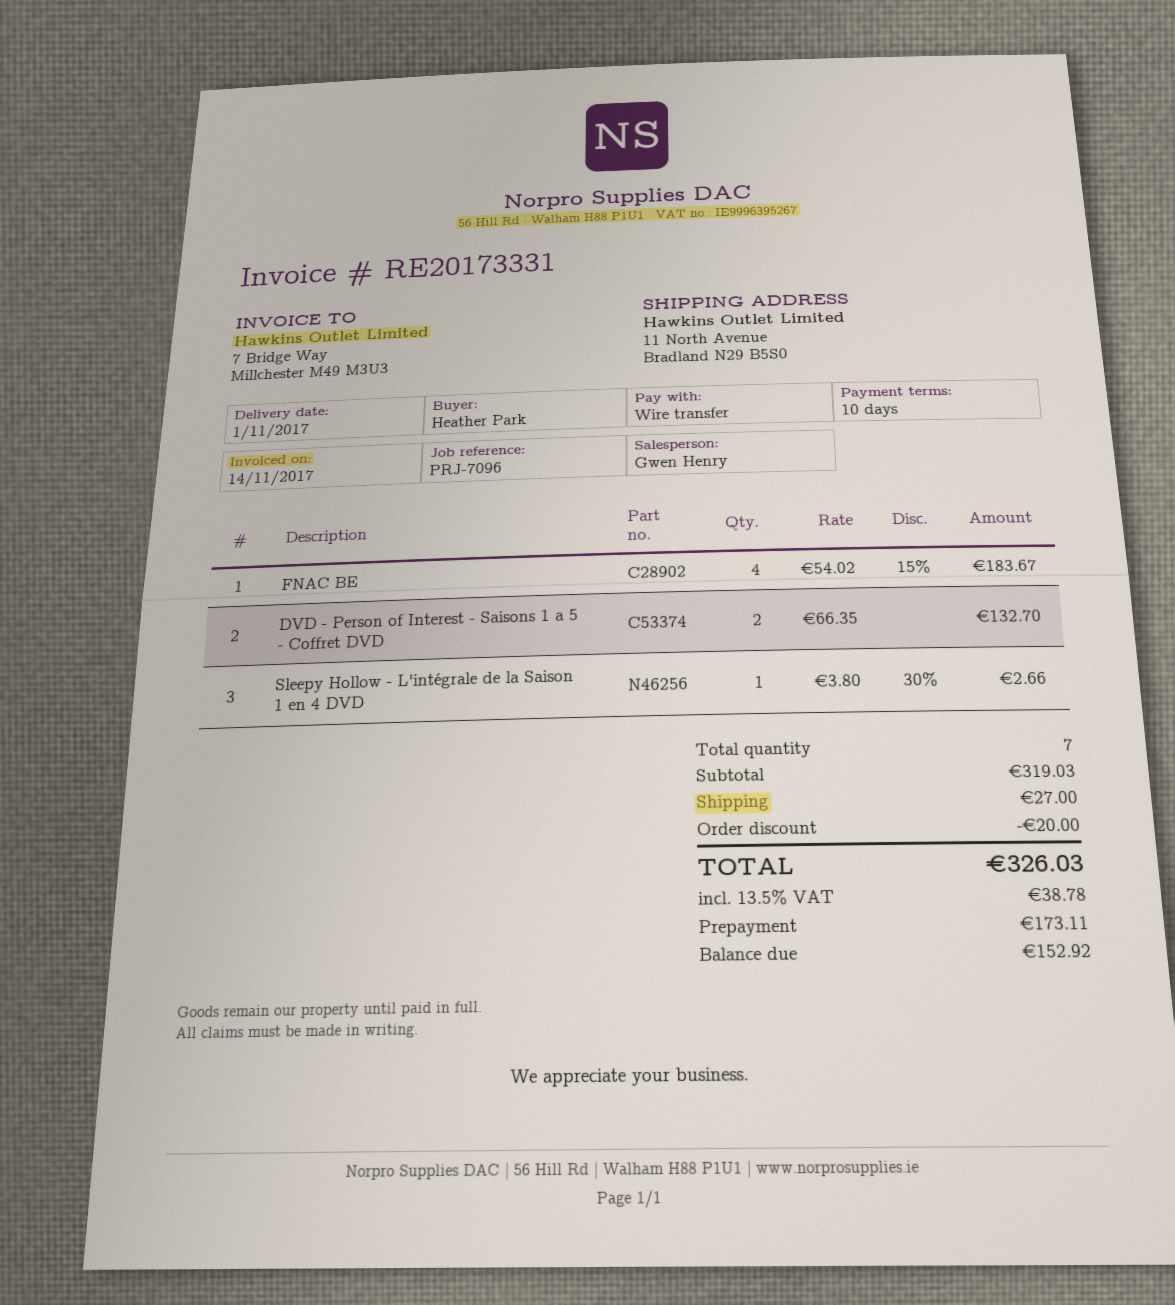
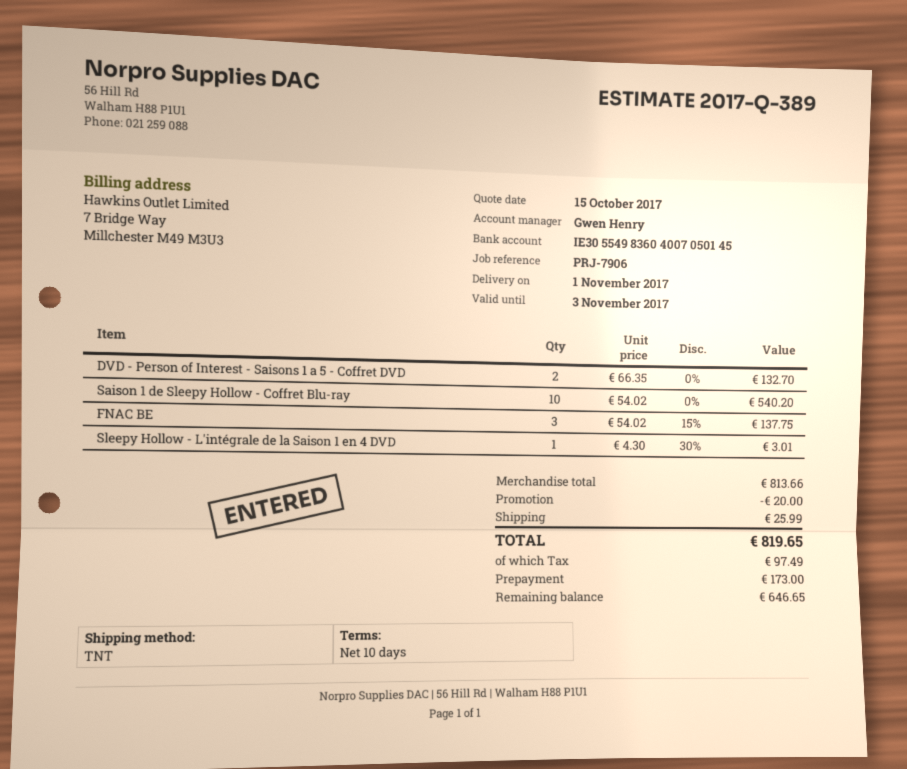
reference: PRJ-7096 -> PRJ-7906
FNAC BE: 4 x 54.02 - 15% = 183.67 -> 3 x 54.02 - 15% = 137.75
Sleepy Hollow - L'intégrale de la Saison 1 en 4 DVD: 1 x 3.80 - 30% = 2.66 -> 1 x 4.30 - 30% = 3.01
Saison 1 de Sleepy Hollow - Coffret Blu-ray: none -> 10 x 54.02 = 540.20
subtotal: 319.03 -> 813.66
shipping: 27.00 -> 25.99
tax: 38.78 -> 97.49
total: 326.03 -> 819.65
deposit: 173.11 -> 173.00
balance: 152.92 -> 646.65

